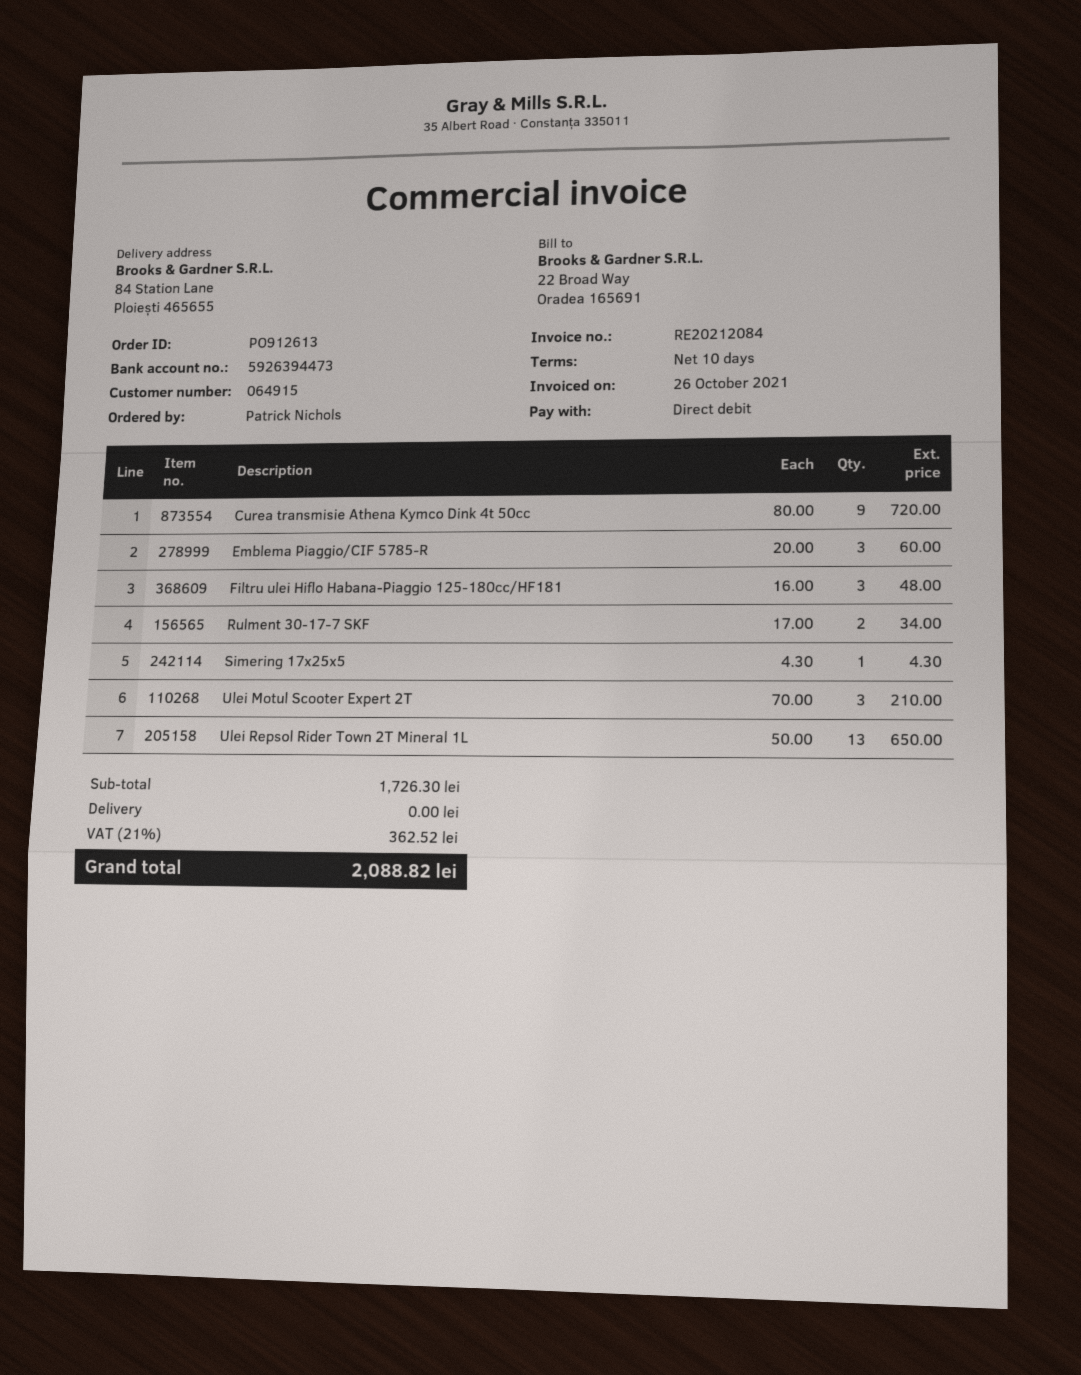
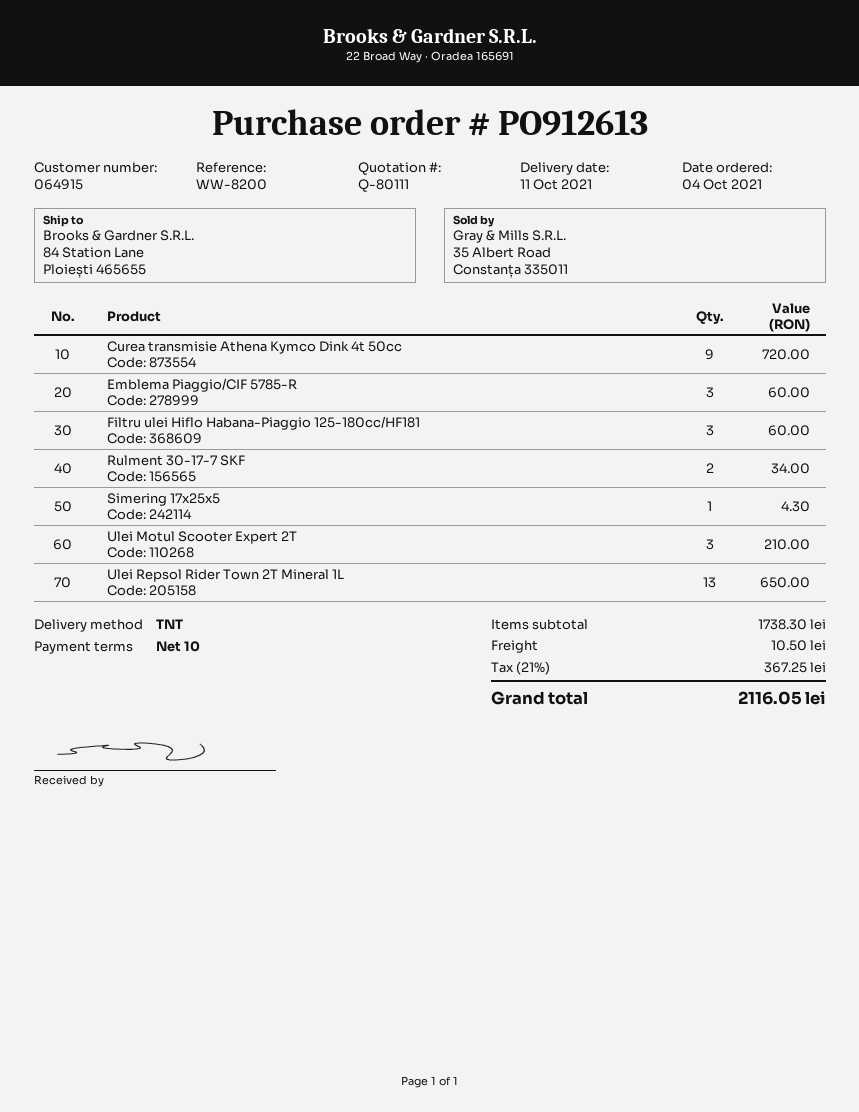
Filtru ulei Hiflo Habana-Piaggio 125-180cc/HF181: 3 for 48.00 -> 3 for 60.00
subtotal: 1726.30 -> 1738.30
shipping: 0.00 -> 10.50
tax: 21% = 362.52 -> 21% = 367.25
total: 2088.82 -> 2116.05

